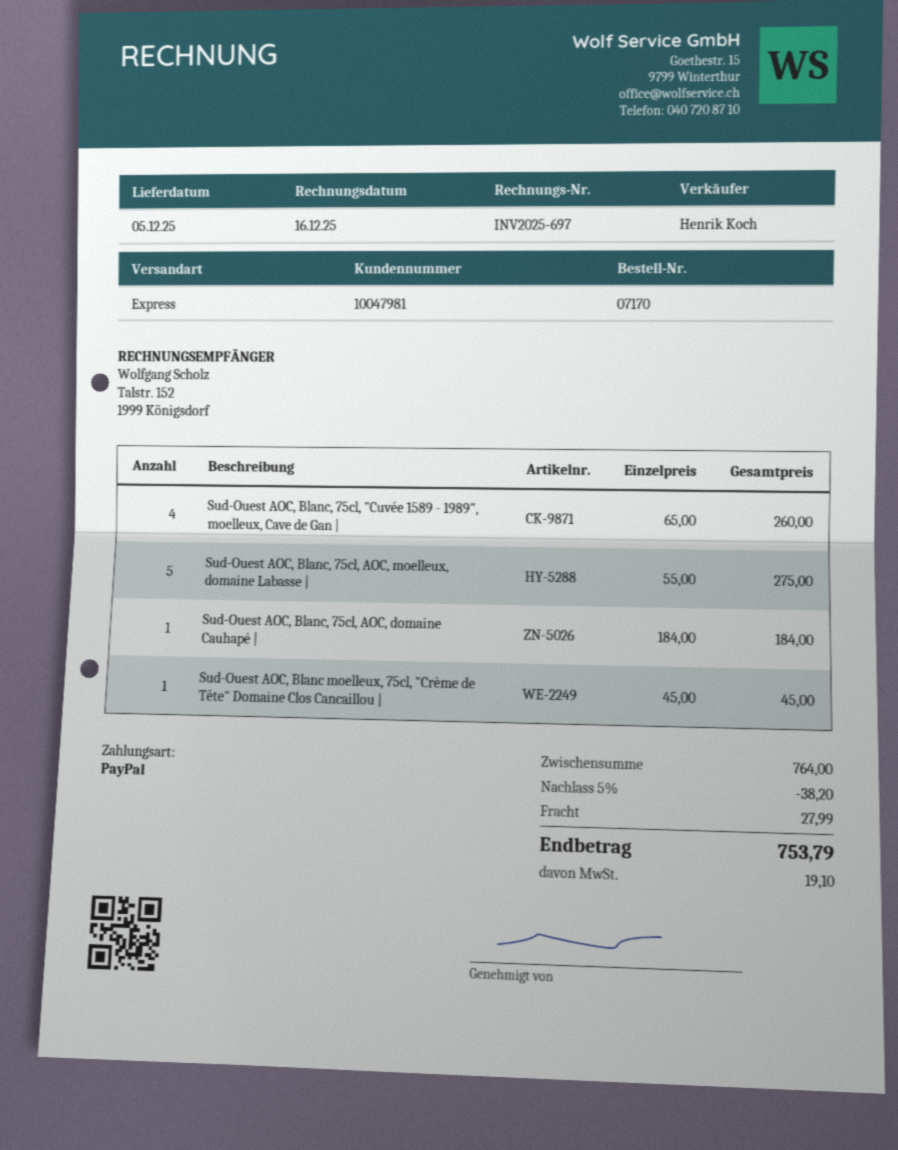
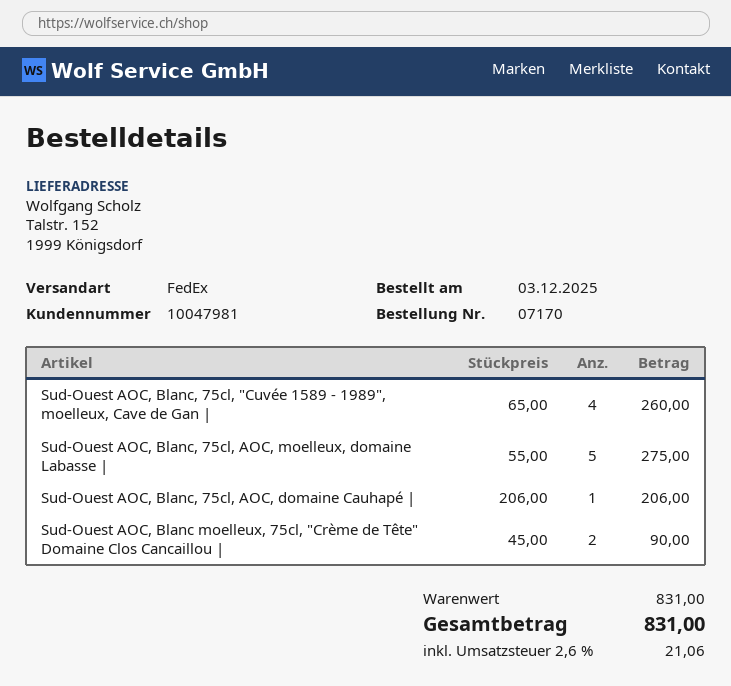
shipping method: express -> FedEx
Sud-Ouest AOC, Blanc, 75cl, AOC, domaine Cauhapé |: 1 x 184.00 = 184.00 -> 1 x 206.00 = 206.00
Sud-Ouest AOC, Blanc moelleux, 75cl, "Crème de Tête" Domaine Clos Cancaillou |: 1 x 45.00 = 45.00 -> 2 x 45.00 = 90.00
subtotal: 764.00 -> 831.00
discount: 5% = 38.20 -> none
shipping: 27.99 -> none
tax: 19.10 -> 21.06
total: 753.79 -> 831.00

